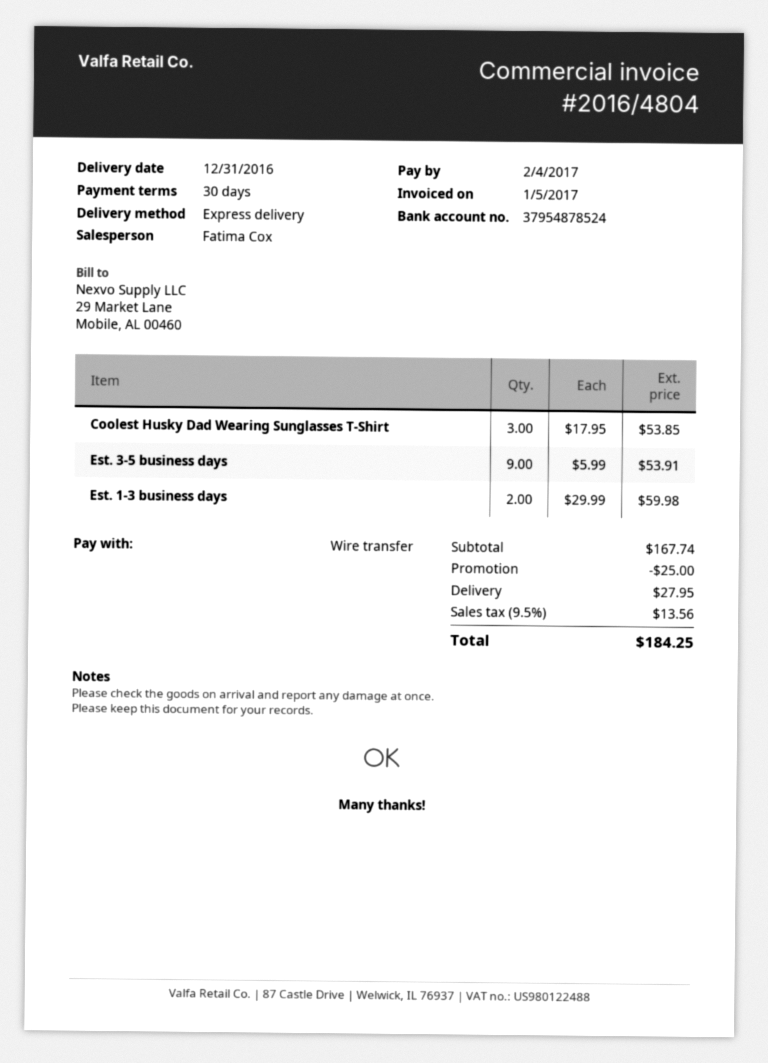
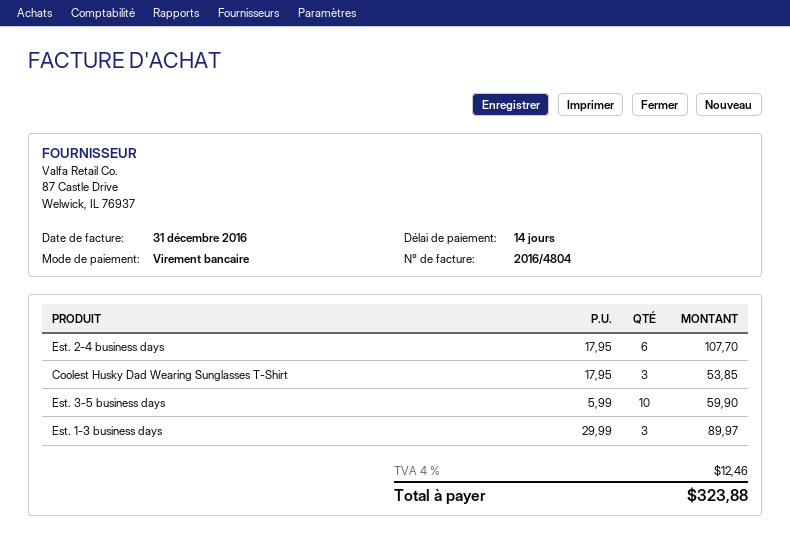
invoice date: 2017-01-05 -> 2016-12-31
payment terms: 30 days -> 14 days
Est. 3-5 business days: 9 x 5.99 = 53.91 -> 10 x 5.99 = 59.90
Est. 1-3 business days: 2 x 29.99 = 59.98 -> 3 x 29.99 = 89.97
Est. 2-4 business days: none -> 6 x 17.95 = 107.70
discount: 25.00 -> none
shipping: 27.95 -> none
tax: 9.5% = 13.56 -> 4% = 12.46
total: 184.25 -> 323.88

